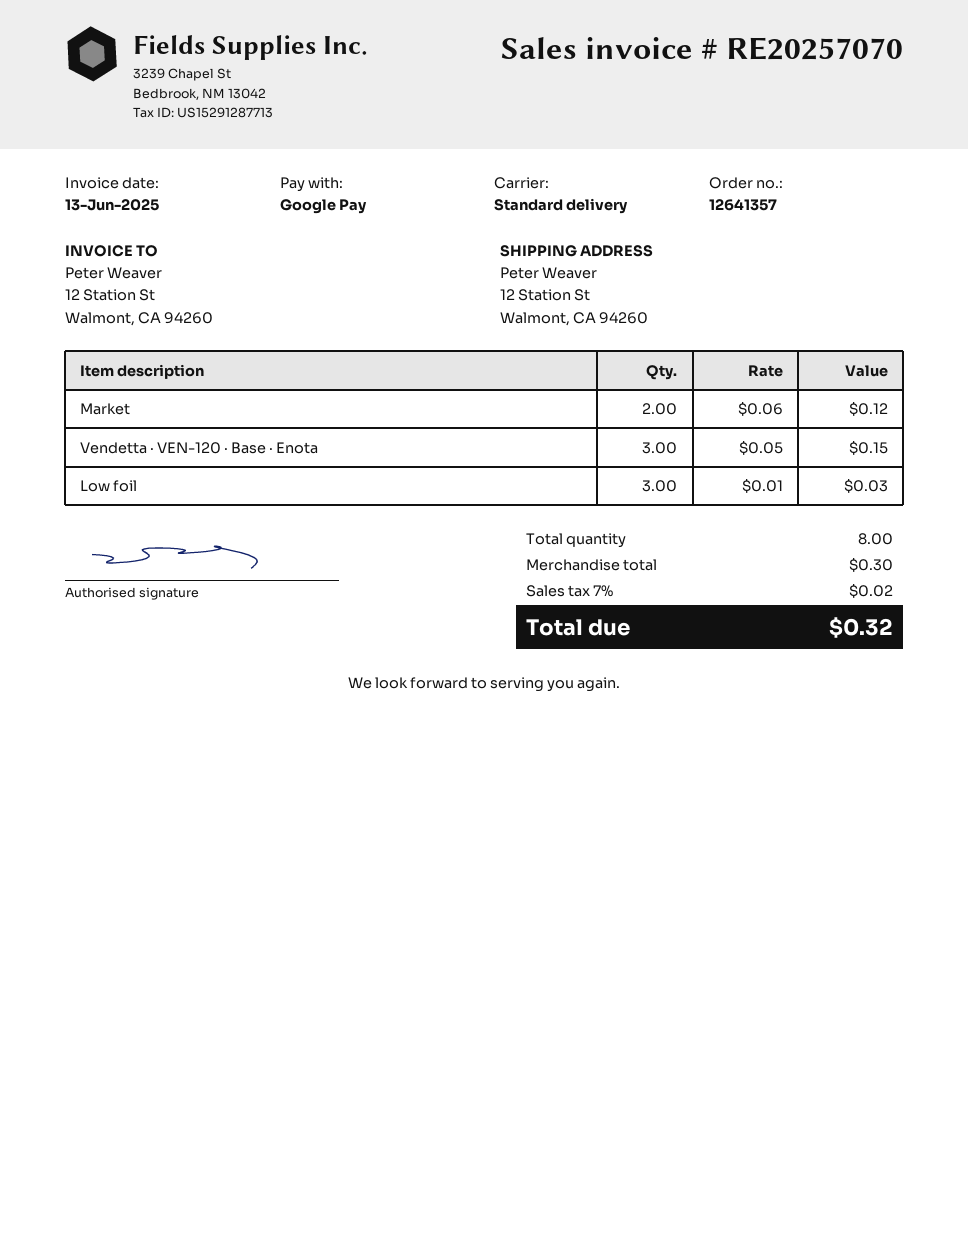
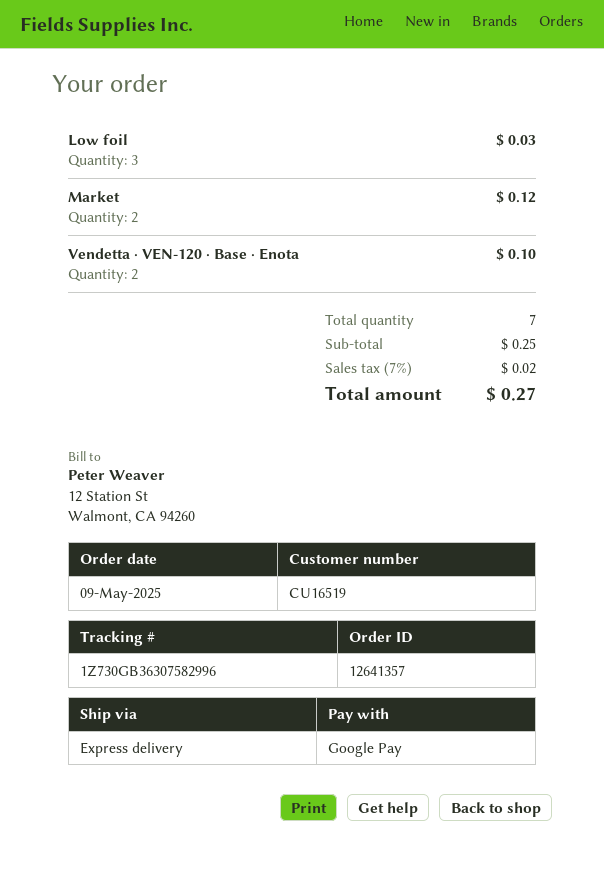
shipping method: standard -> express
Vendetta · VEN-120 · Base · Enota: 3 for 0.15 -> 2 for 0.10
total quantity: 8 -> 7
subtotal: 0.30 -> 0.25
total: 0.32 -> 0.27

